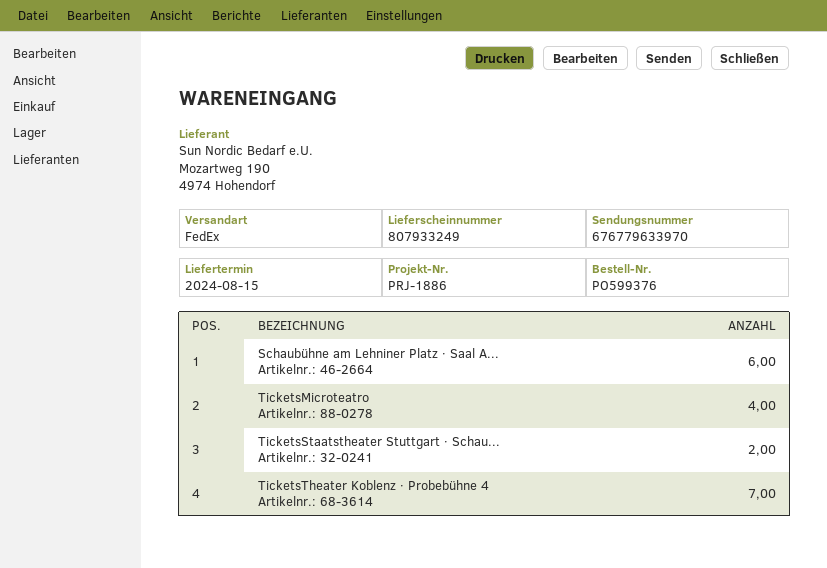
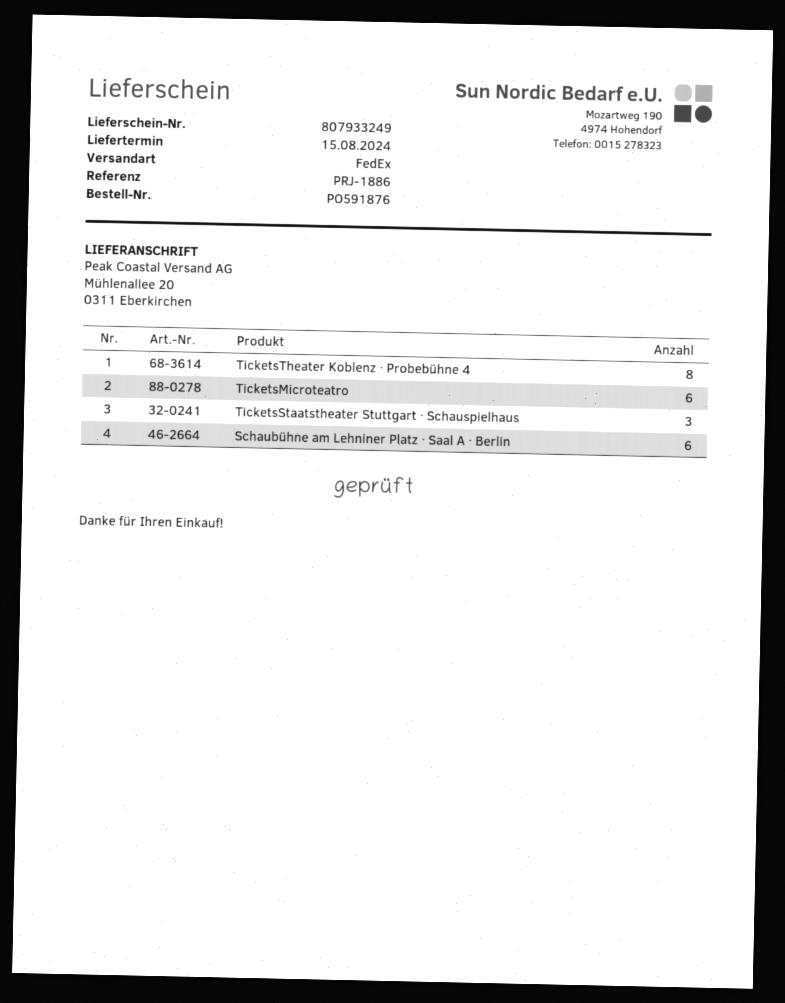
order number: PO599376 -> PO591876
TicketsMicroteatro: 4 -> 6
TicketsStaatstheater Stuttgart · Schau...: 2 -> 3
TicketsTheater Koblenz · Probebühne 4: 7 -> 8

